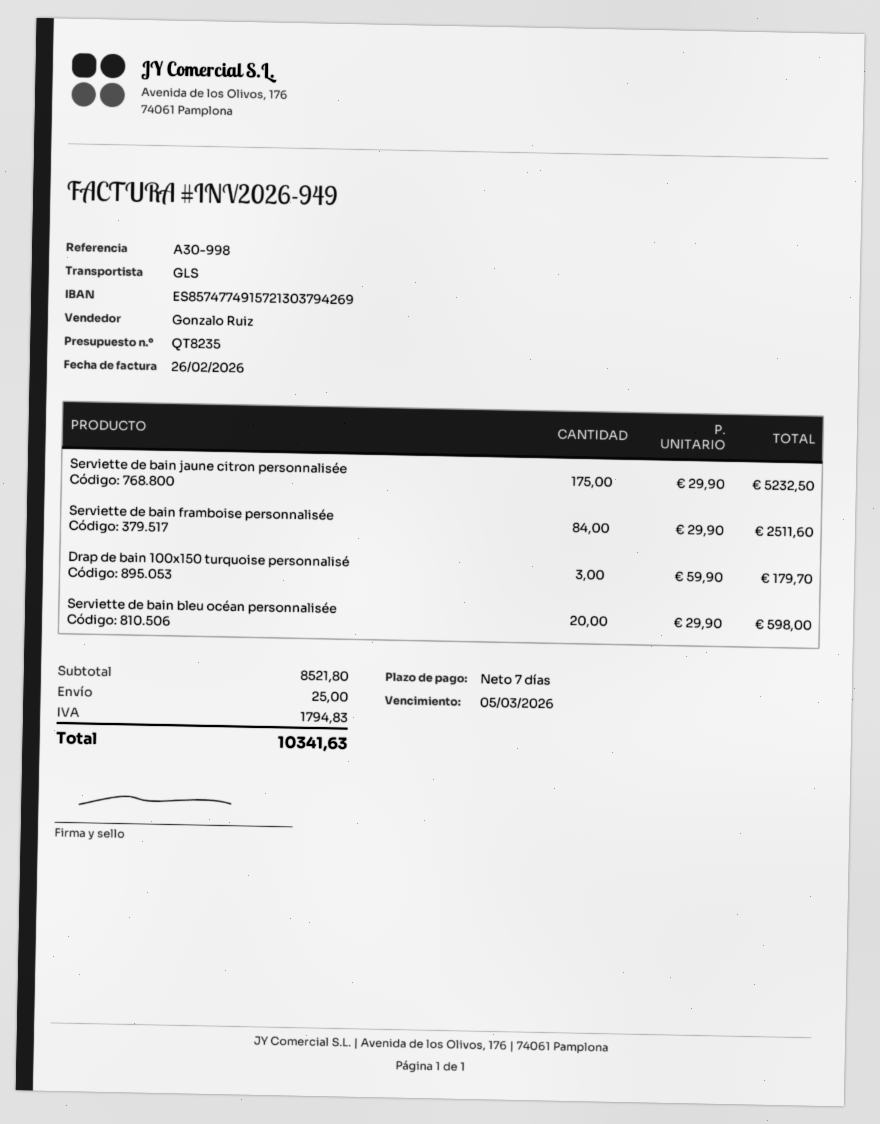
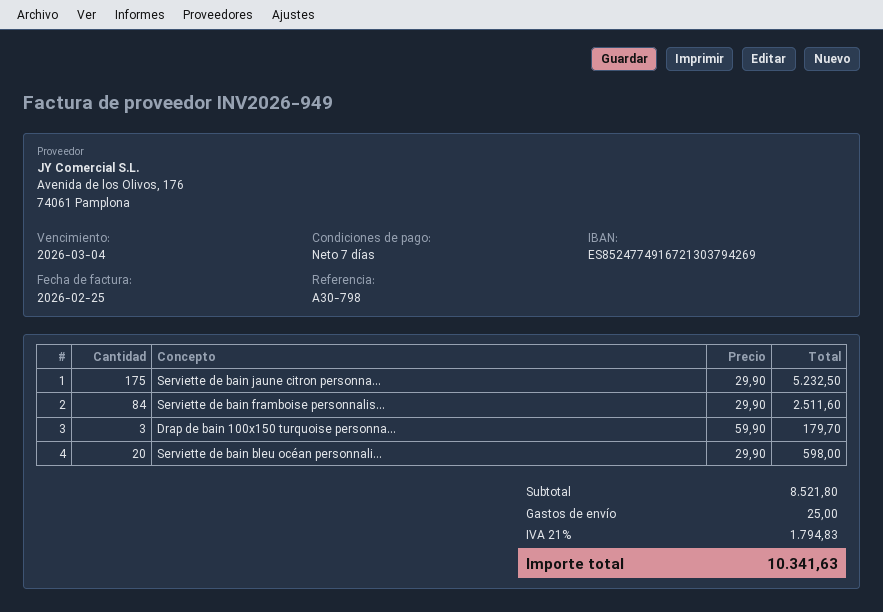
invoice date: 2026-02-26 -> 2026-02-25
due date: 2026-03-05 -> 2026-03-04
reference: A30-998 -> A30-798
bank account: ES8574774915721303794269 -> ES8524774916721303794269

